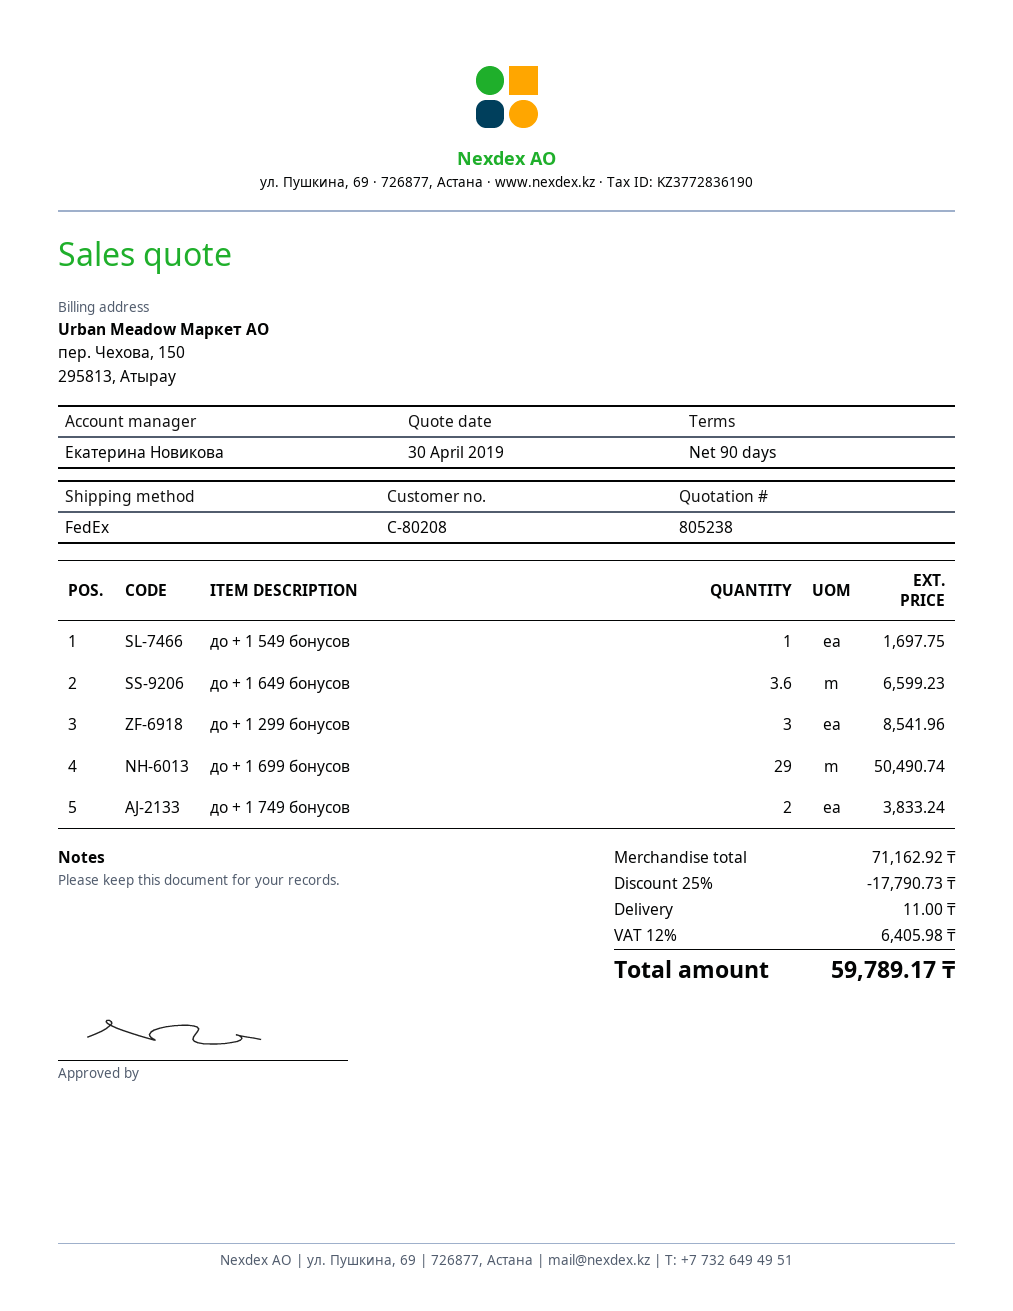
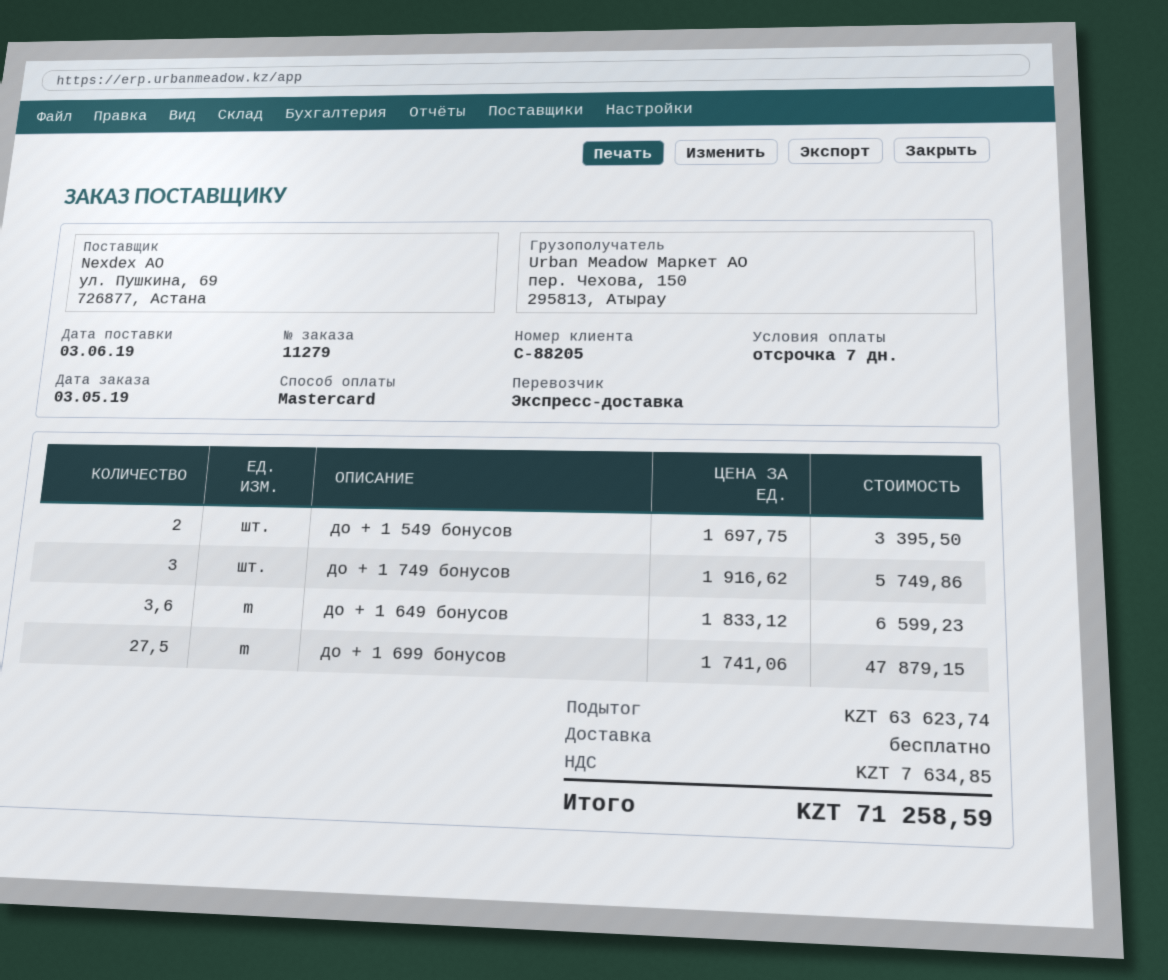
payment terms: 90 days -> 7 days
customer number: C-80208 -> C-88205
shipping method: FedEx -> express
до + 1 549 бонусов: 1 for 1697.75 -> 2 for 3395.50
до + 1 299 бонусов: 3 for 8541.96 -> none
до + 1 699 бонусов: 29 for 50490.74 -> 27.5 for 47879.15
до + 1 749 бонусов: 2 for 3833.24 -> 3 for 5749.86
subtotal: 71162.92 -> 63623.74
discount: 25% = 17790.73 -> none
shipping: 11.00 -> 0.00
tax: 6405.98 -> 7634.85
total: 59789.17 -> 71258.59

